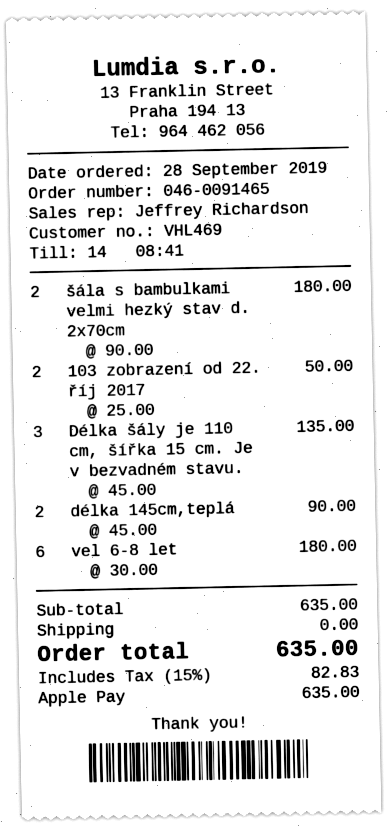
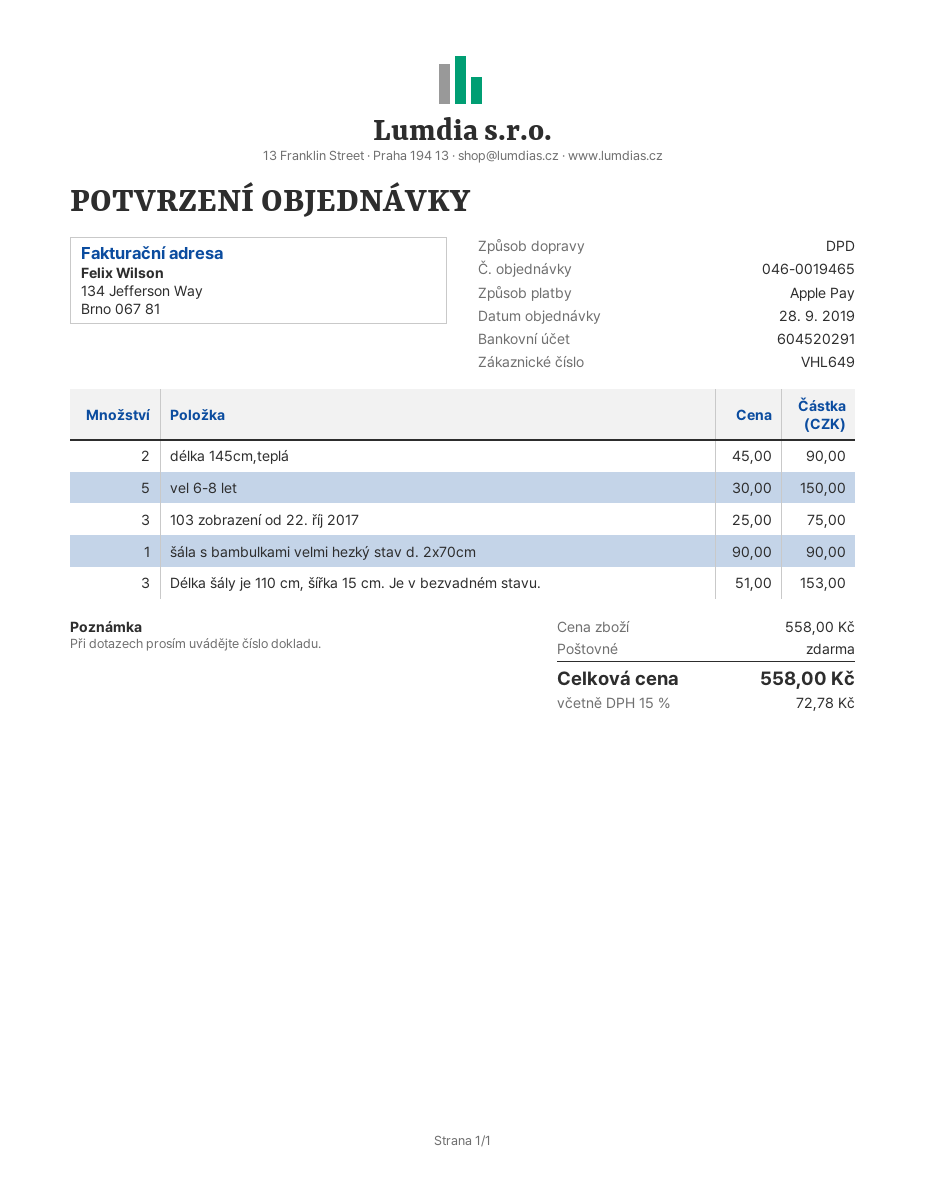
order number: 046-0091465 -> 046-0019465
customer number: VHL469 -> VHL649
šála s bambulkami velmi hezký stav d. 2x70cm: 2 x 90.00 = 180.00 -> 1 x 90.00 = 90.00
103 zobrazení od 22. říj 2017: 2 x 25.00 = 50.00 -> 3 x 25.00 = 75.00
Délka šály je 110 cm, šířka 15 cm. Je v bezvadném stavu.: 3 x 45.00 = 135.00 -> 3 x 51.00 = 153.00
vel 6-8 let: 6 x 30.00 = 180.00 -> 5 x 30.00 = 150.00
subtotal: 635.00 -> 558.00
tax: 15% = 82.83 -> 15% = 72.78
total: 635.00 -> 558.00

